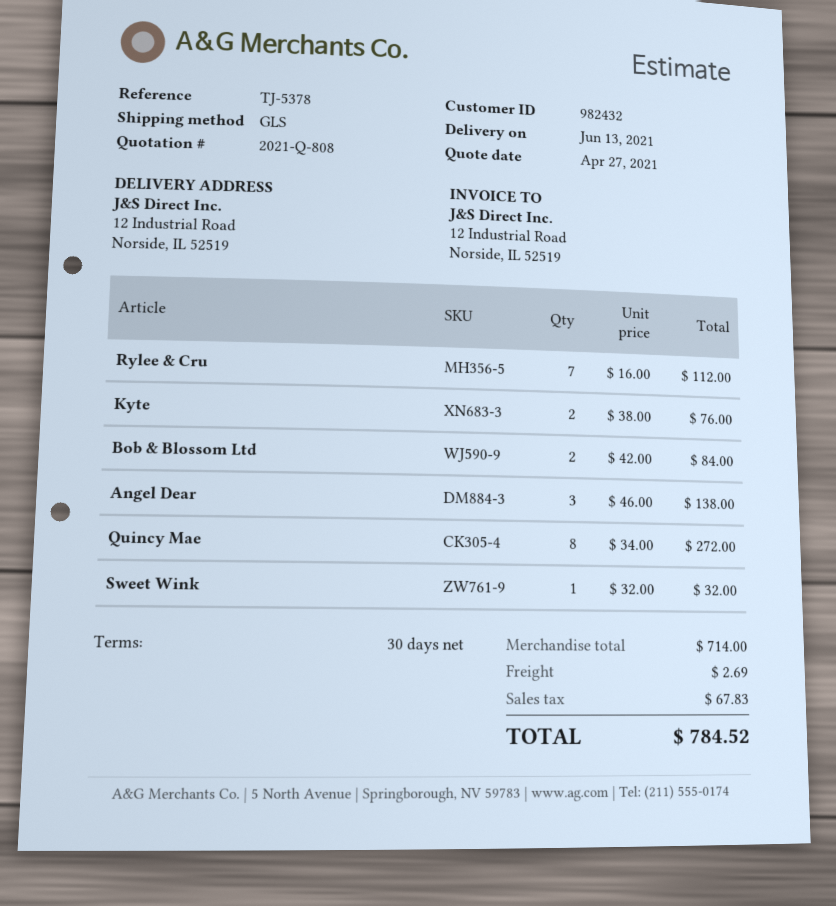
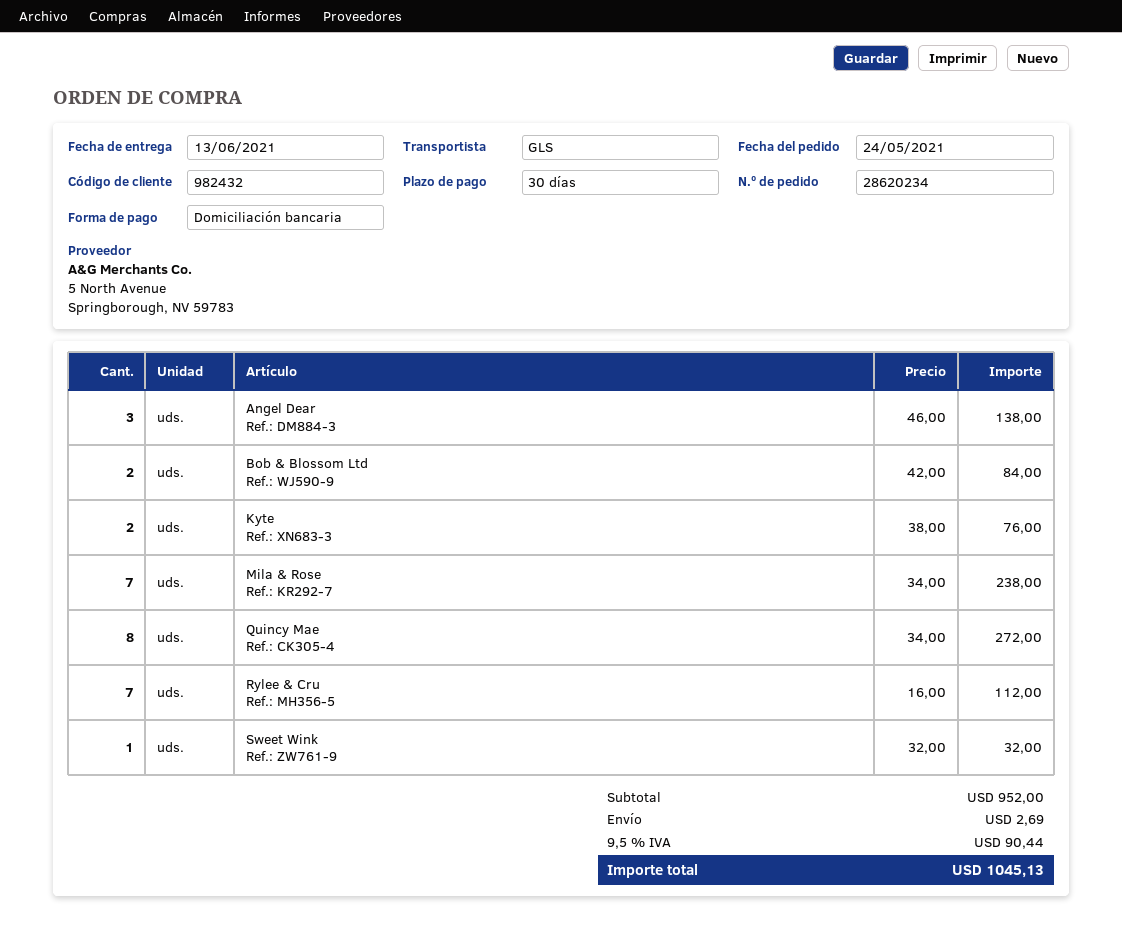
Mila & Rose: none -> 7 x 34.00 = 238.00
subtotal: 714.00 -> 952.00
tax: 67.83 -> 90.44
total: 784.52 -> 1045.13

